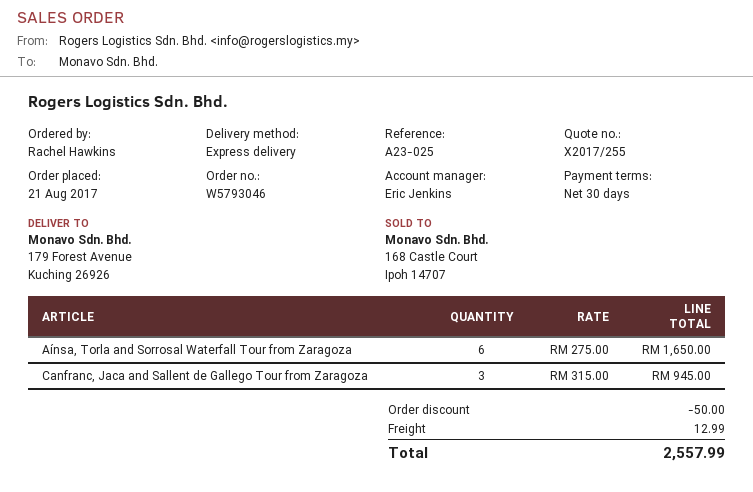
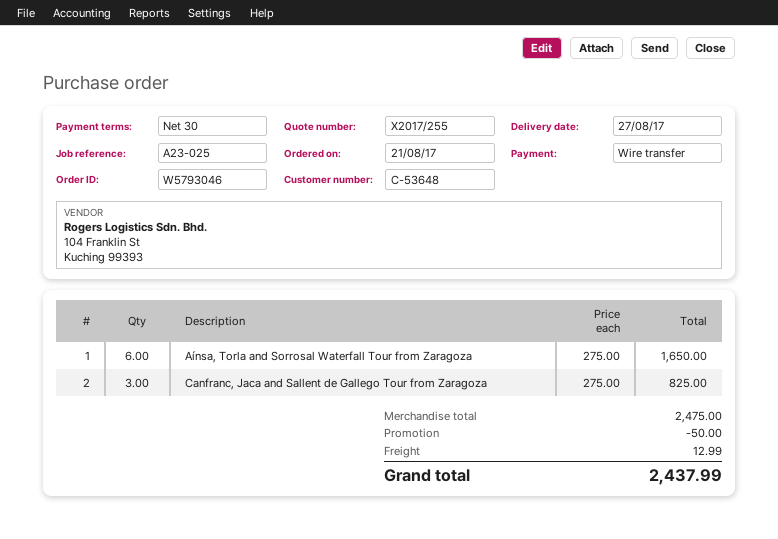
Canfranc, Jaca and Sallent de Gallego Tour from Zaragoza: 3 x 315.00 = 945.00 -> 3 x 275.00 = 825.00
total: 2557.99 -> 2437.99

